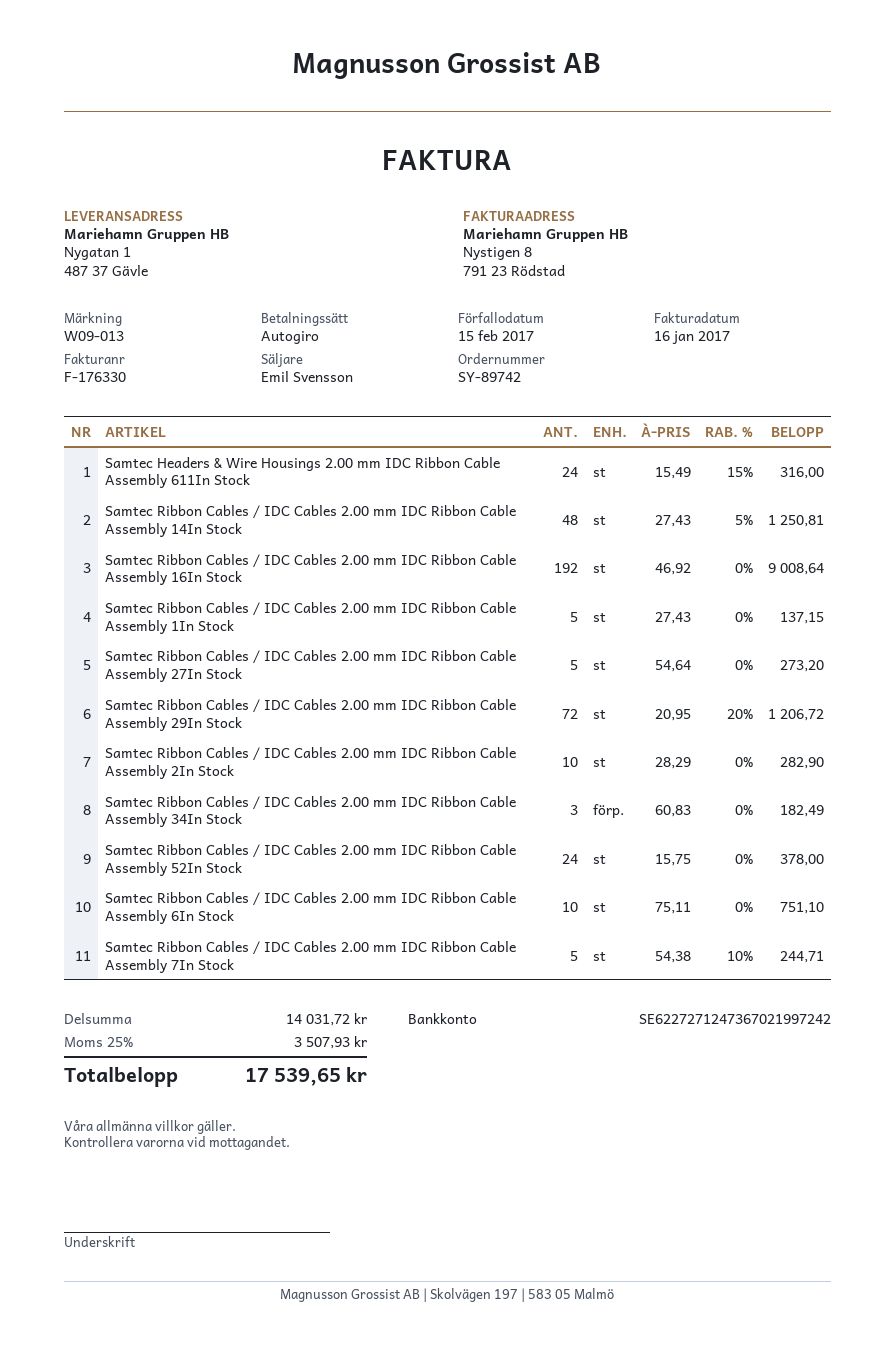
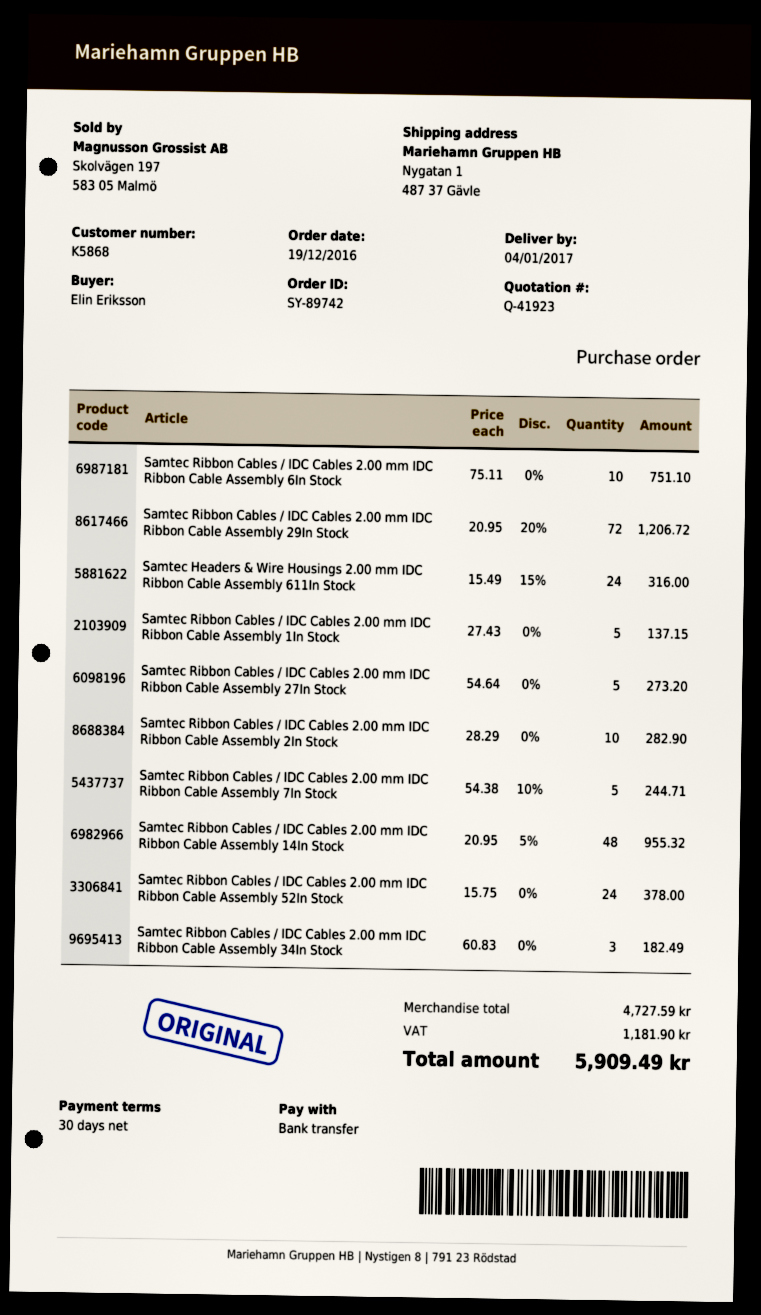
payment method: direct debit -> bank transfer
Samtec Ribbon Cables / IDC Cables 2.00 mm IDC Ribbon Cable Assembly 14In Stock: 48 x 27.43 - 5% = 1250.81 -> 48 x 20.95 - 5% = 955.32
Samtec Ribbon Cables / IDC Cables 2.00 mm IDC Ribbon Cable Assembly 16In Stock: 192 x 46.92 = 9008.64 -> none
subtotal: 14031.72 -> 4727.59
tax: 3507.93 -> 1181.90
total: 17539.65 -> 5909.49

